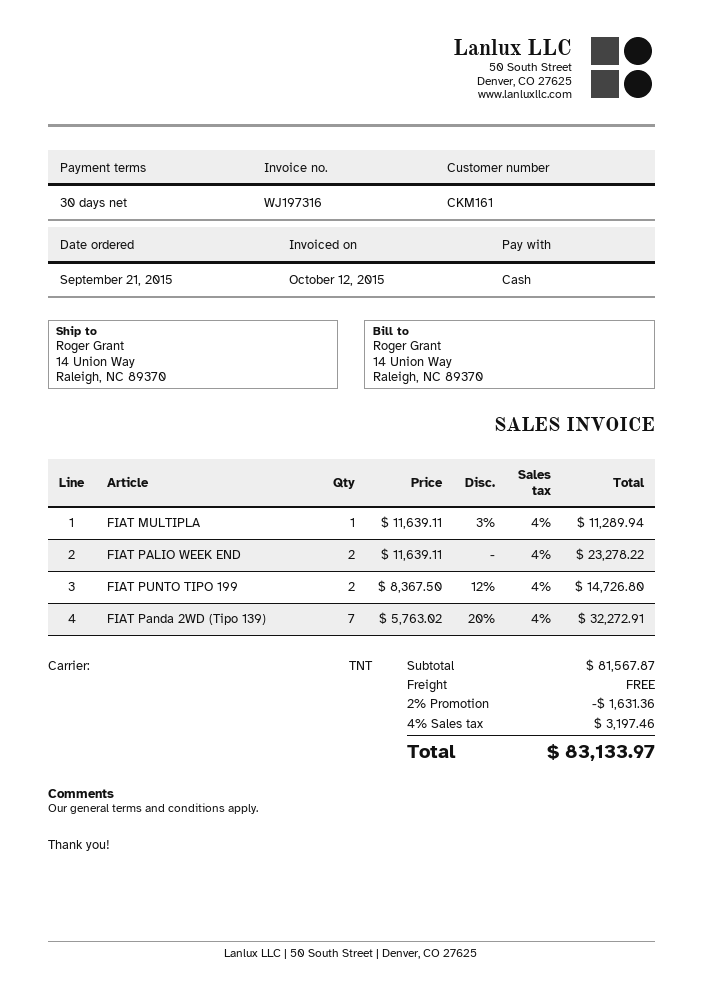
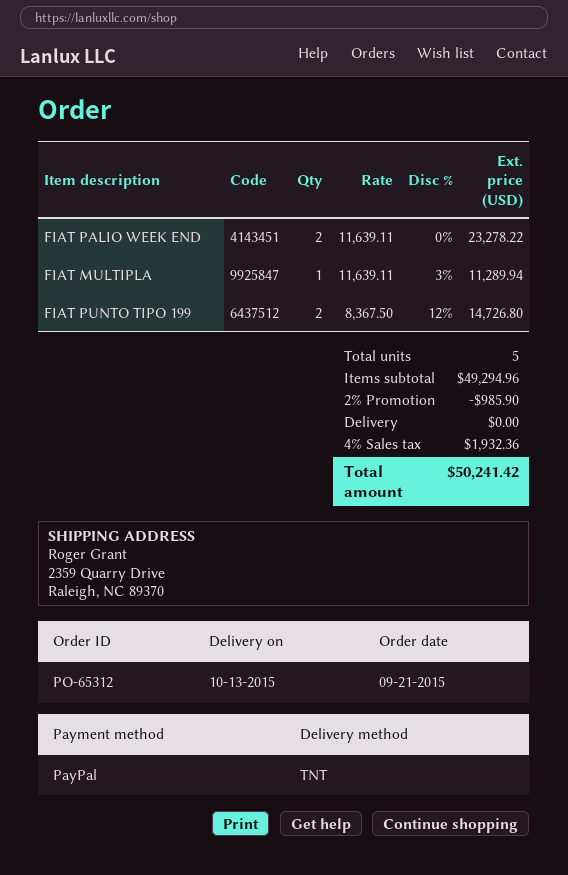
payment method: cash -> PayPal
ship to: 14 Union Way, Raleigh, NC 89370 -> 2359 Quarry Drive, Raleigh, NC 89370
FIAT Panda 2WD (Tipo 139): 7 x 5763.02 - 20% = 32272.91 -> none
subtotal: 81567.87 -> 49294.96
discount: 2% = 1631.36 -> 2% = 985.90
tax: 4% = 3197.46 -> 4% = 1932.36
total: 83133.97 -> 50241.42

